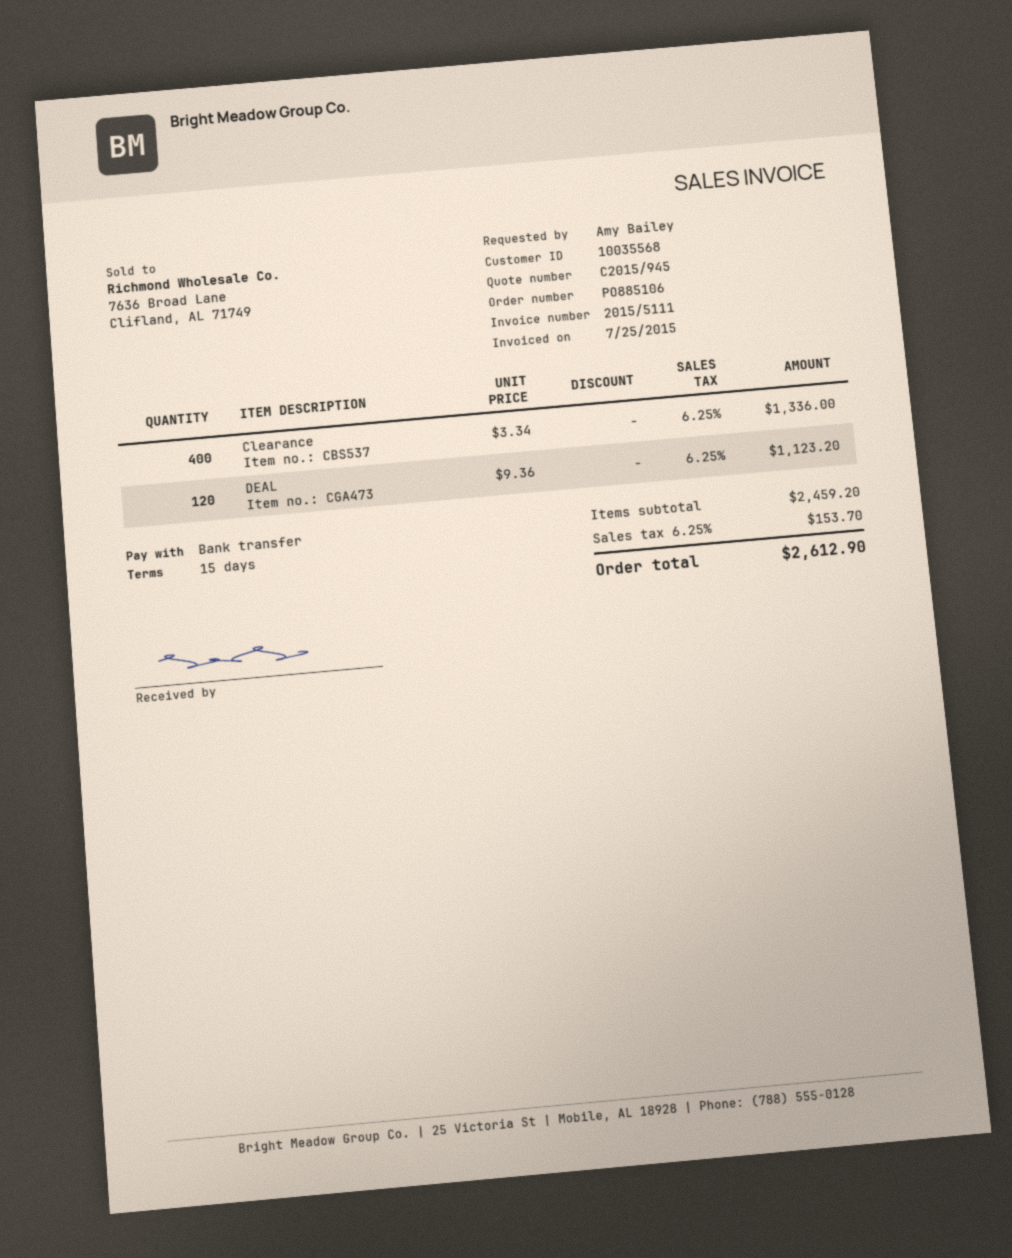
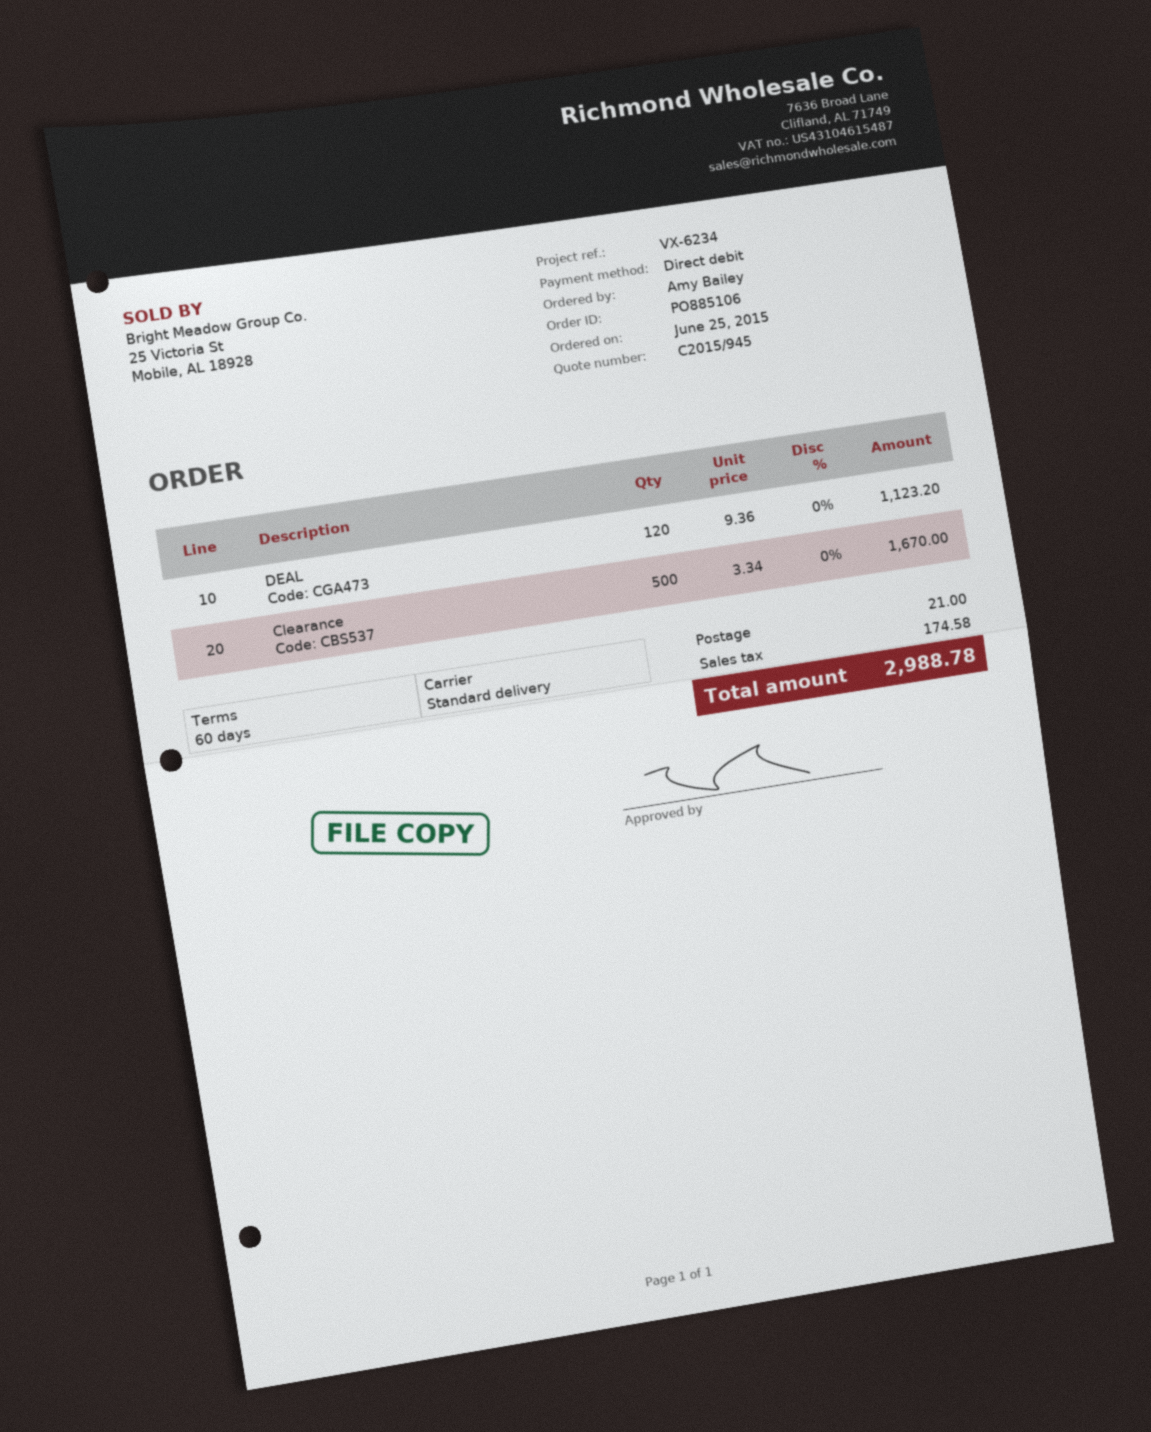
payment terms: 15 days -> 60 days
payment method: bank transfer -> direct debit
Clearance: 400 x 3.34 = 1336.00 -> 500 x 3.34 = 1670.00
shipping: none -> 21.00
tax: 153.70 -> 174.58
total: 2612.90 -> 2988.78

